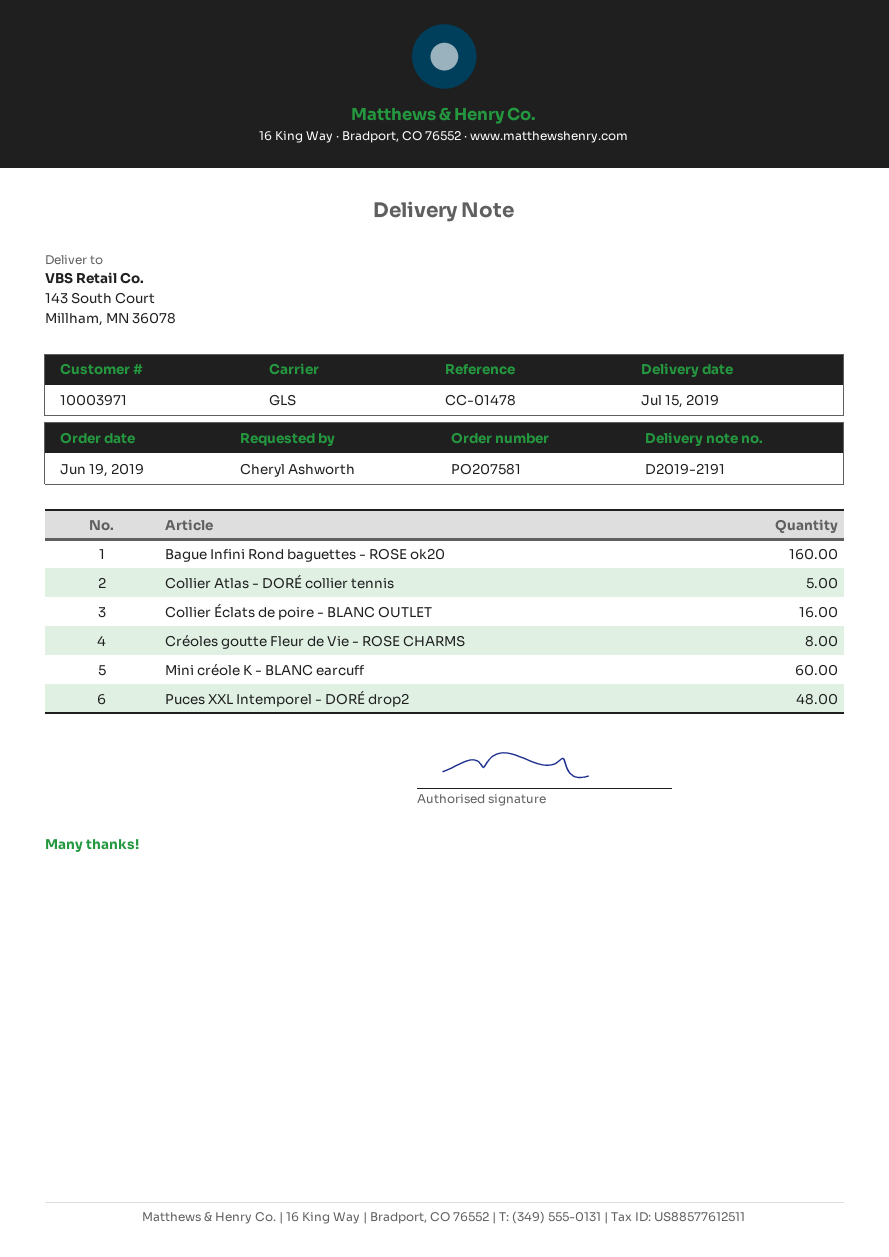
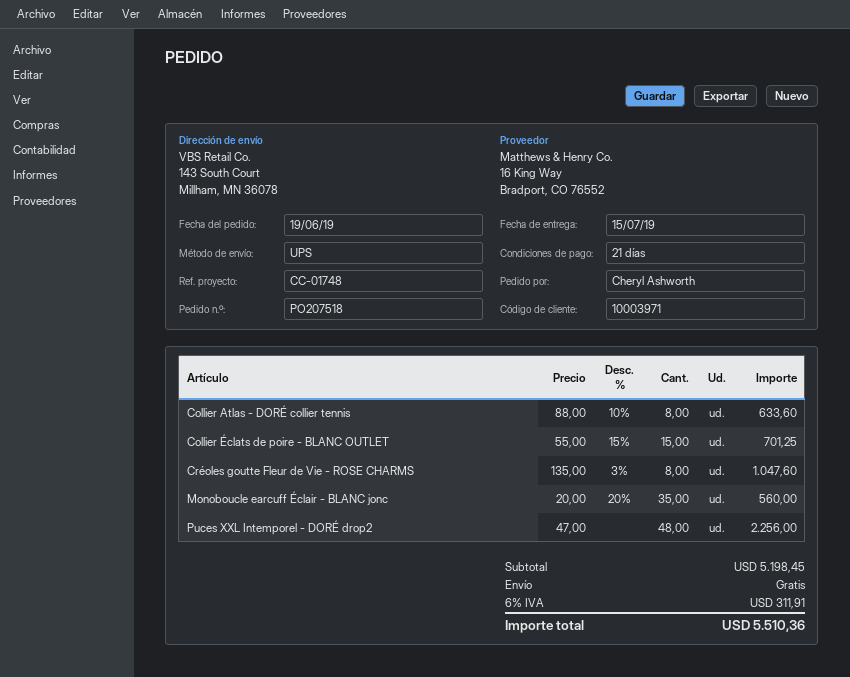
order number: PO207581 -> PO207518
reference: CC-01478 -> CC-01748
shipping method: GLS -> UPS
Bague Infini Rond baguettes - ROSE ok20: 160 -> none
Collier Atlas - DORÉ collier tennis: 5 -> 8
Collier Éclats de poire - BLANC OUTLET: 16 -> 15
Mini créole K - BLANC earcuff: 60 -> none
Monoboucle earcuff Éclair - BLANC jonc: none -> 35

